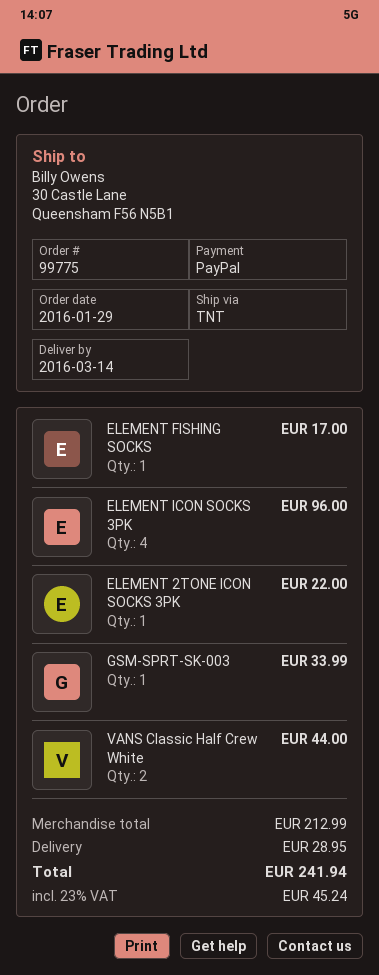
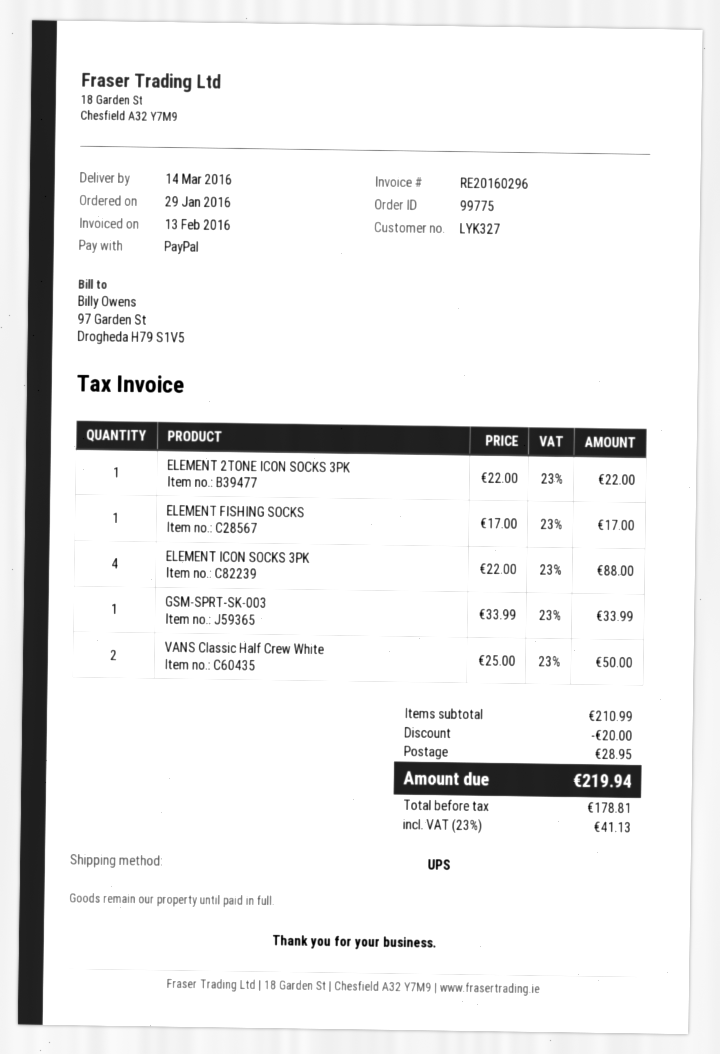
shipping method: TNT -> UPS
ELEMENT ICON SOCKS 3PK: 4 for 96.00 -> 4 for 88.00
VANS Classic Half Crew White: 2 for 44.00 -> 2 for 50.00
subtotal: 212.99 -> 210.99
discount: none -> 20.00
tax: 23% = 45.24 -> 23% = 41.13
total: 241.94 -> 219.94

